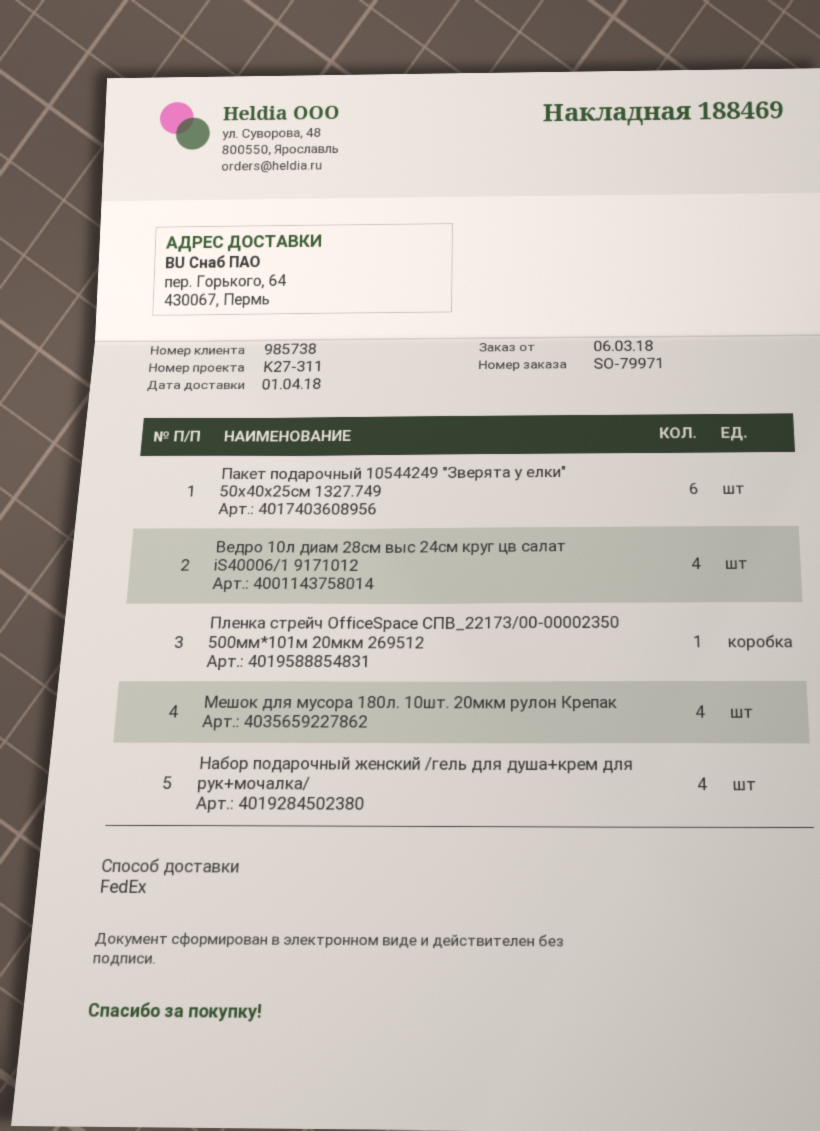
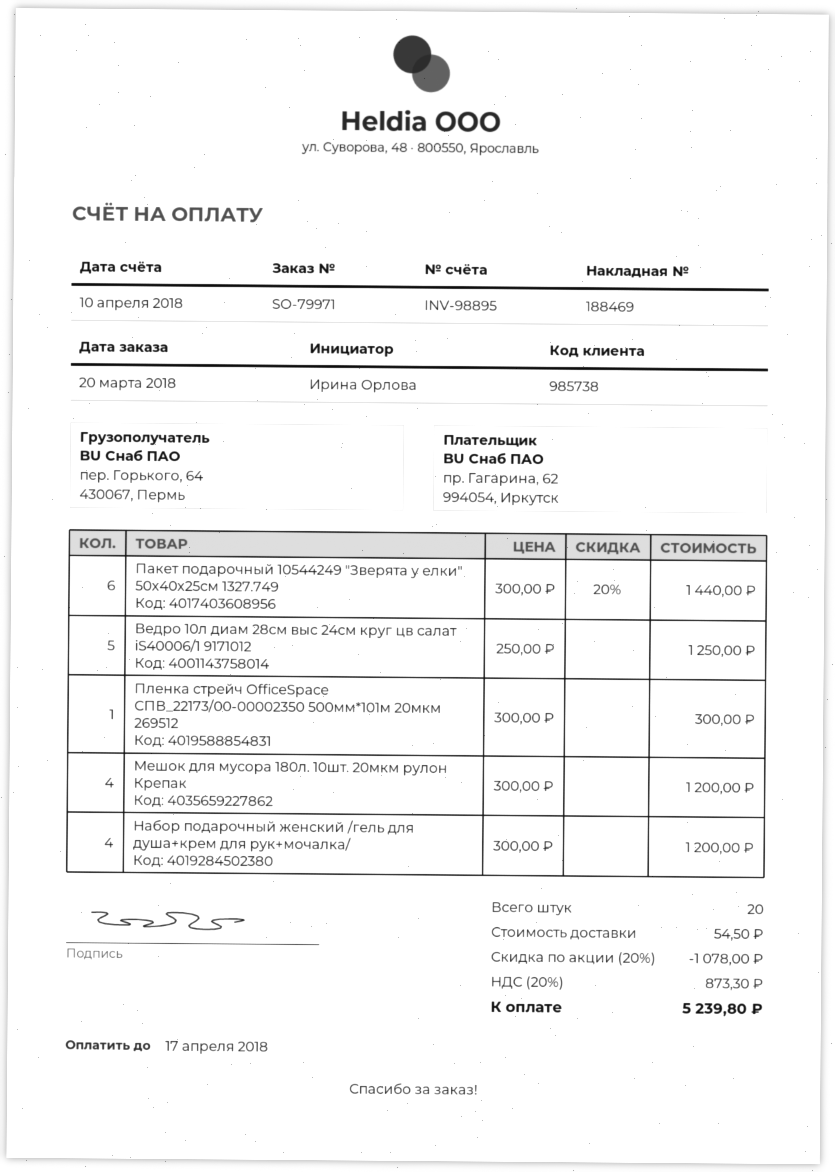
order date: 2018-03-06 -> 2018-03-20
Ведро 10л диам 28см выс 24см круг цв салат iS40006/1 9171012: 4 -> 5

